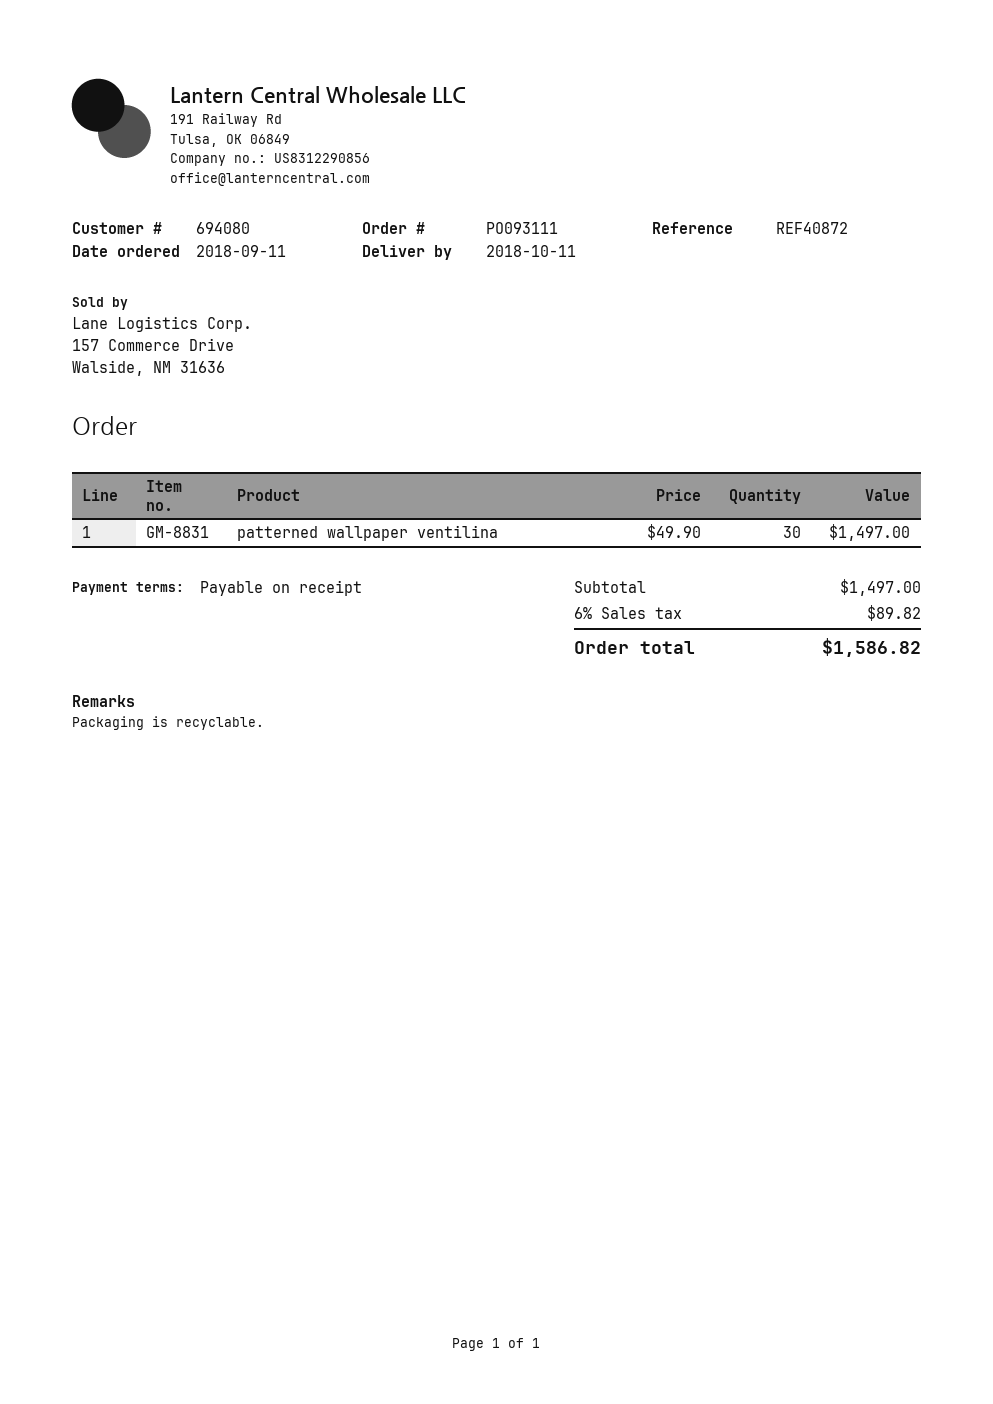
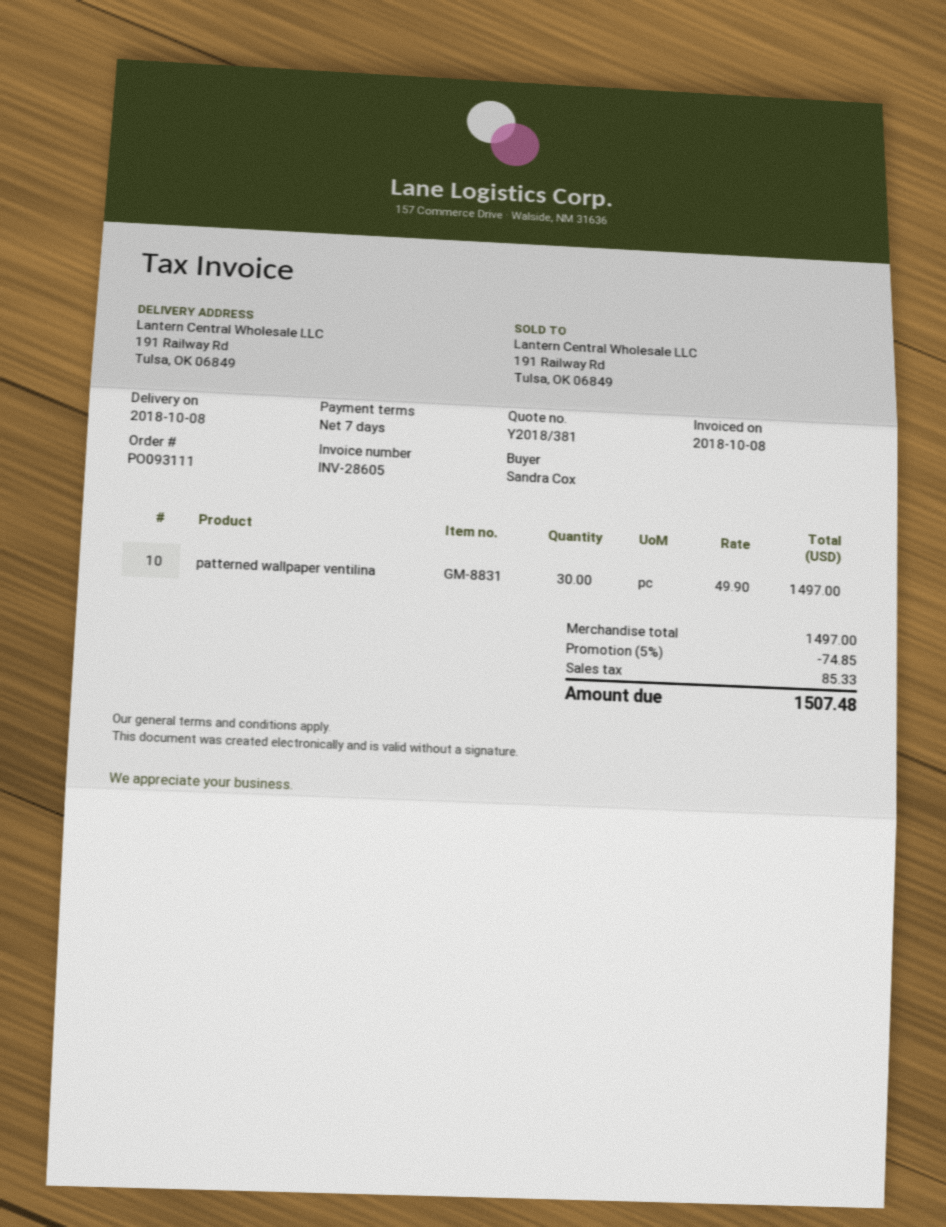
delivery date: 2018-10-11 -> 2018-10-08
payment terms: on receipt -> 7 days
discount: none -> 5% = 74.85
tax: 89.82 -> 85.33
total: 1586.82 -> 1507.48

